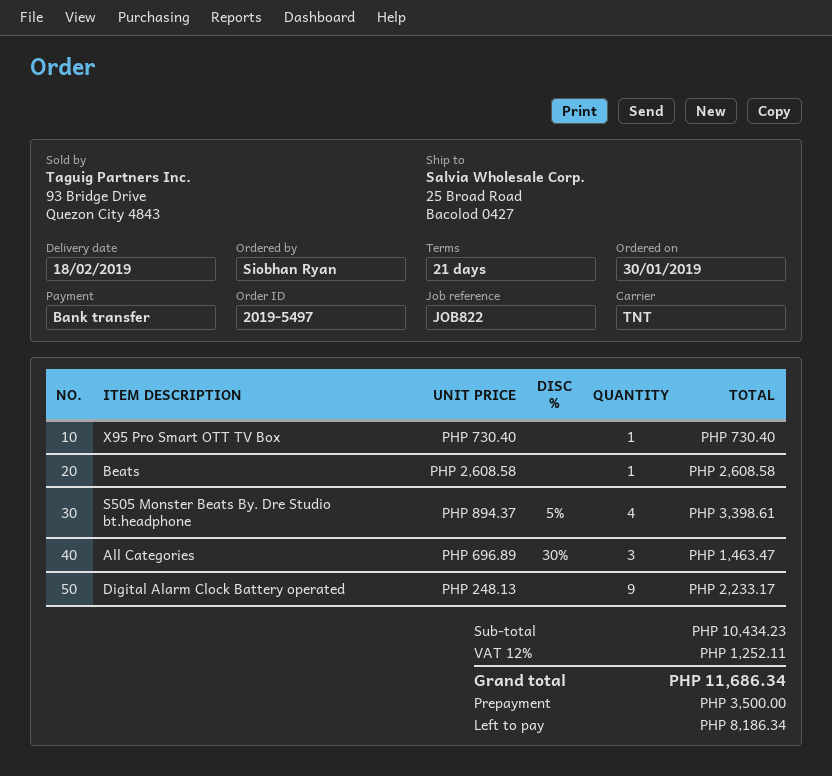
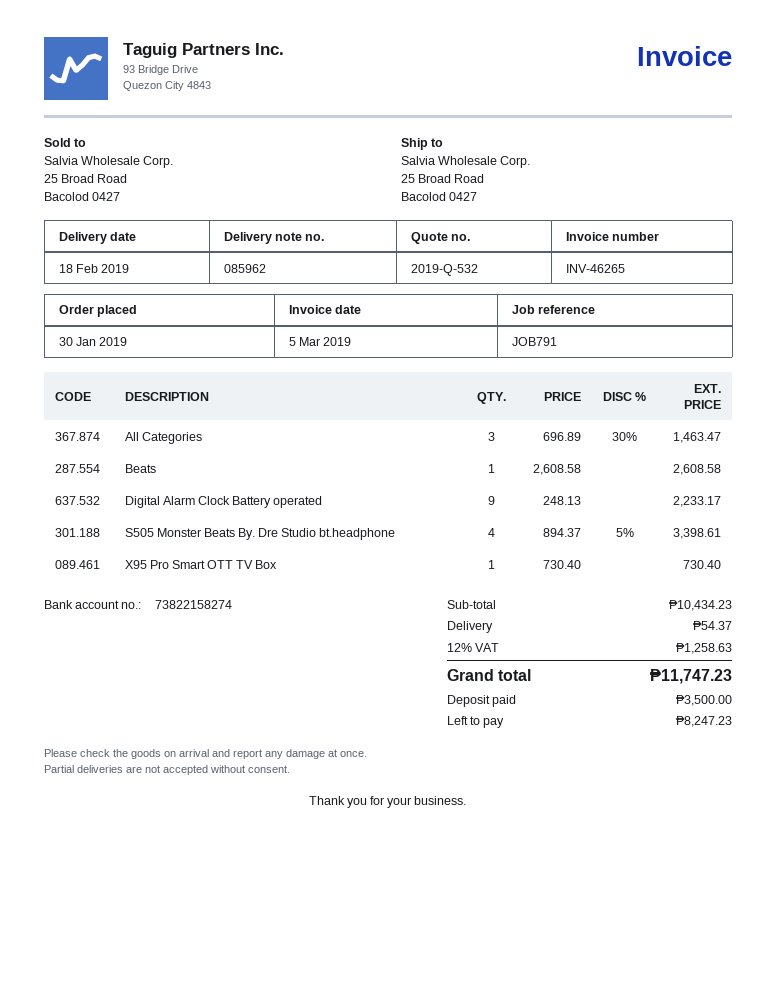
reference: JOB822 -> JOB791
shipping: none -> 54.37
tax: 12% = 1252.11 -> 12% = 1258.63
total: 11686.34 -> 11747.23
balance: 8186.34 -> 8247.23

